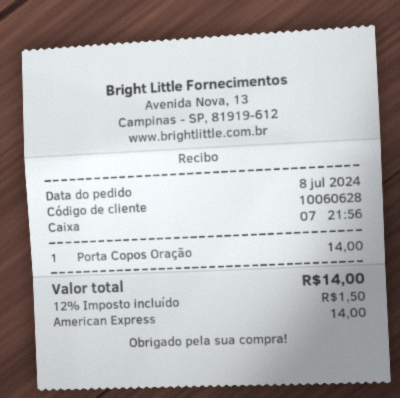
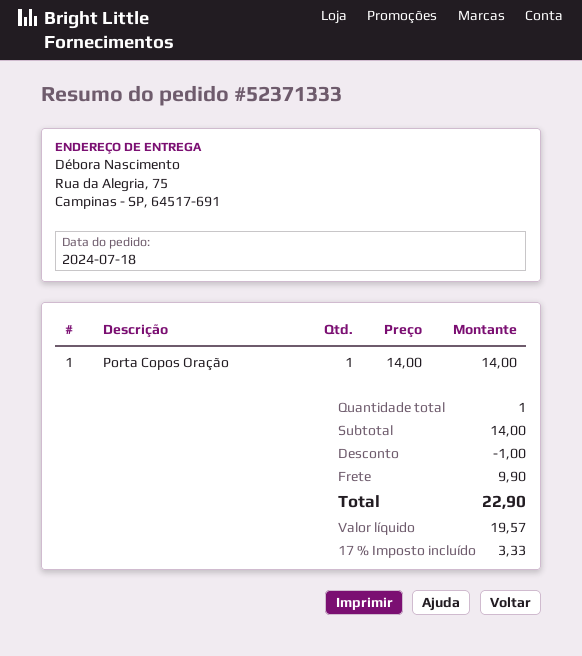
order date: 2024-07-08 -> 2024-07-18
discount: none -> 1.00
shipping: none -> 9.90
tax: 12% = 1.50 -> 17% = 3.33
total: 14.00 -> 22.90

